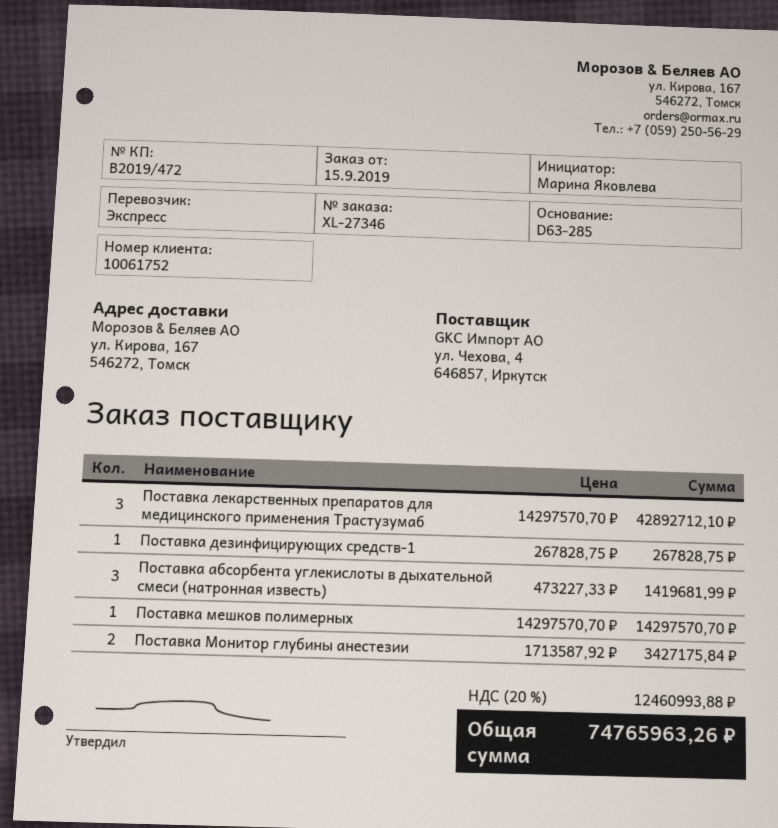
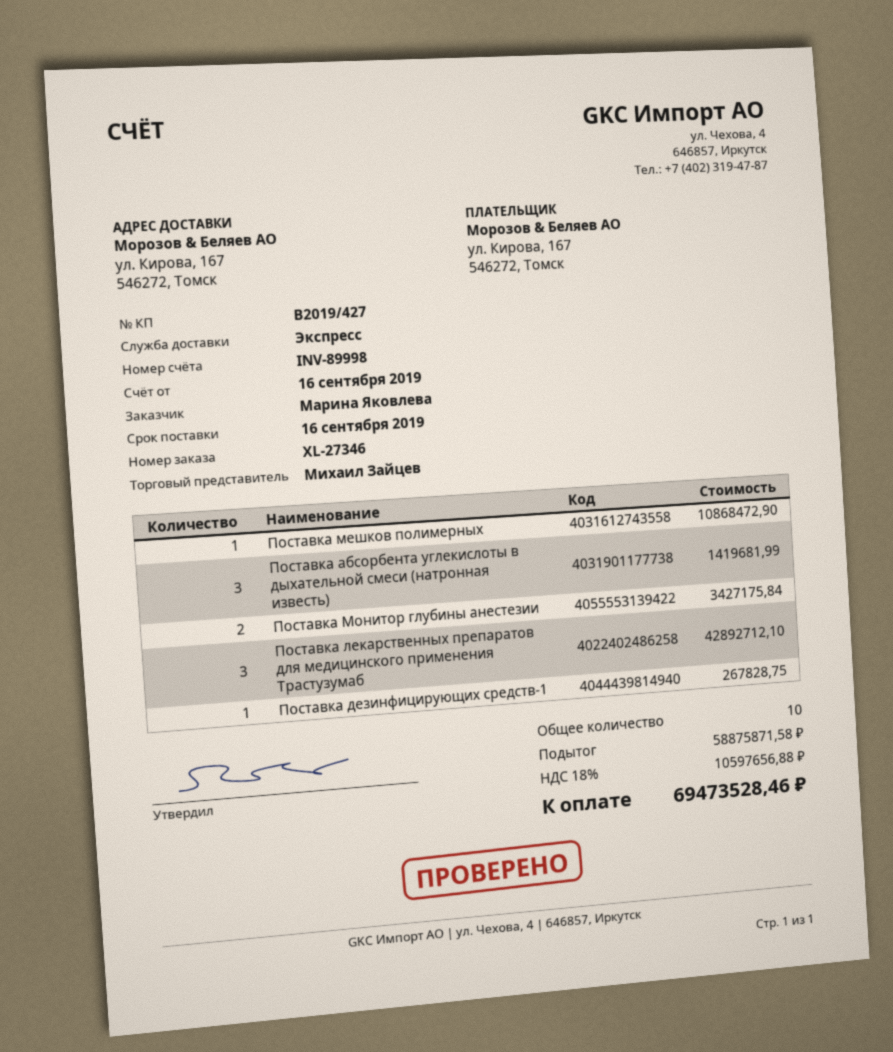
quote number: B2019/472 -> B2019/427
Поставка мешков полимерных: 1 for 14297570.70 -> 1 for 10868472.90
tax: 20% = 12460993.88 -> 18% = 10597656.88
total: 74765963.26 -> 69473528.46

